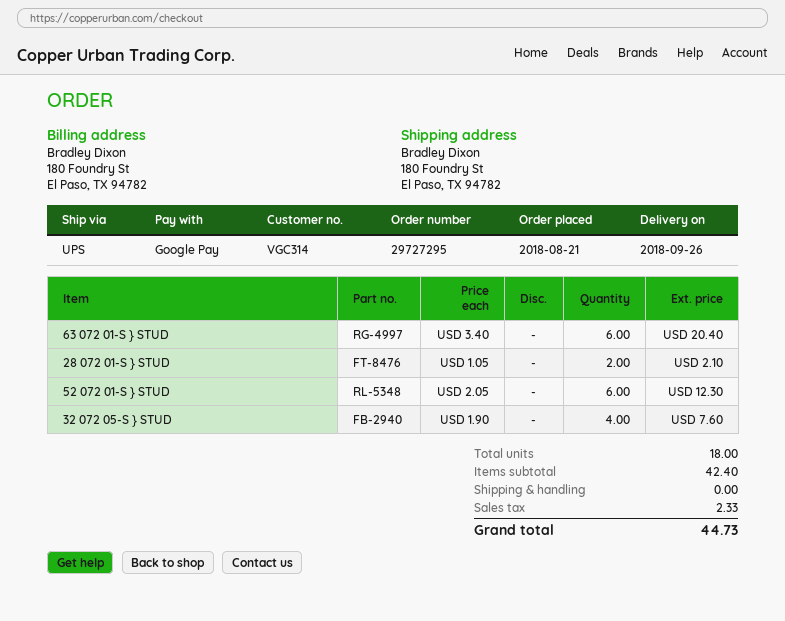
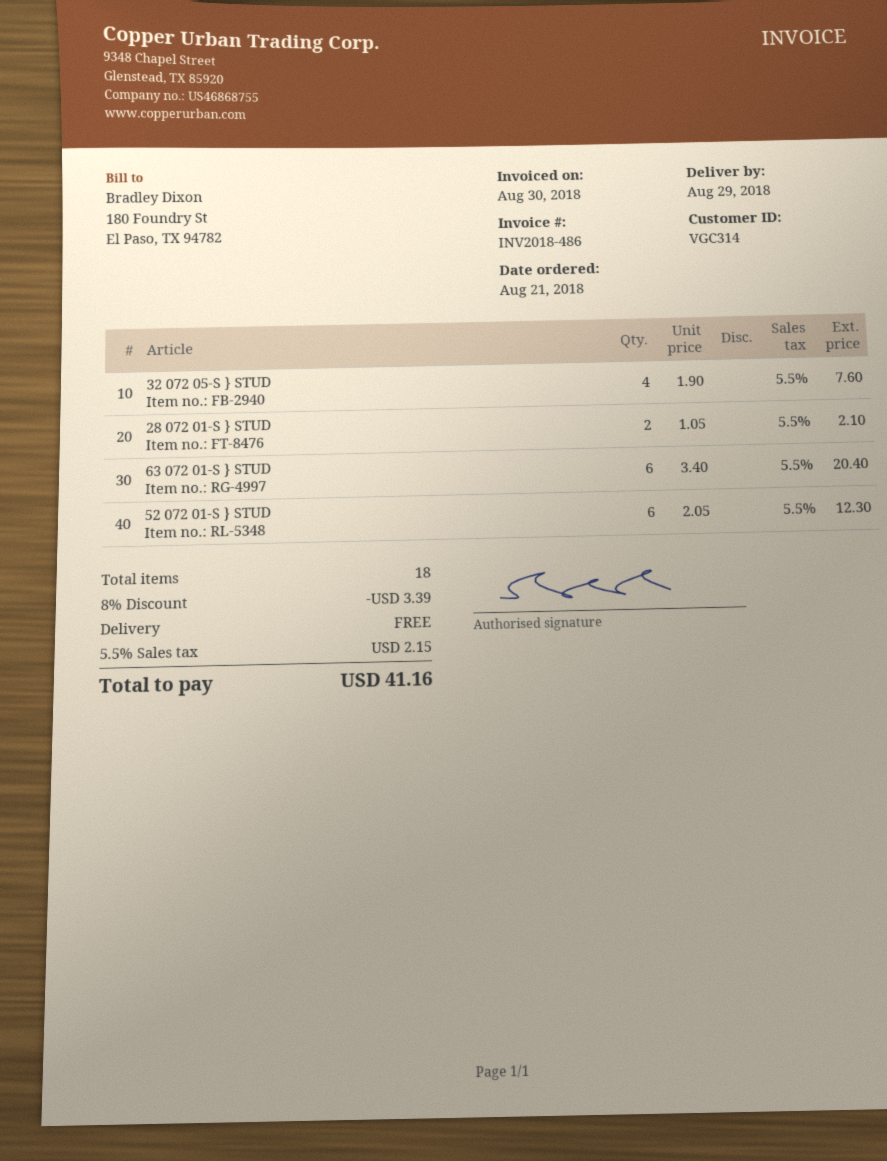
delivery date: 2018-09-26 -> 2018-08-29
discount: none -> 8% = 3.39
tax: 2.33 -> 2.15
total: 44.73 -> 41.16

